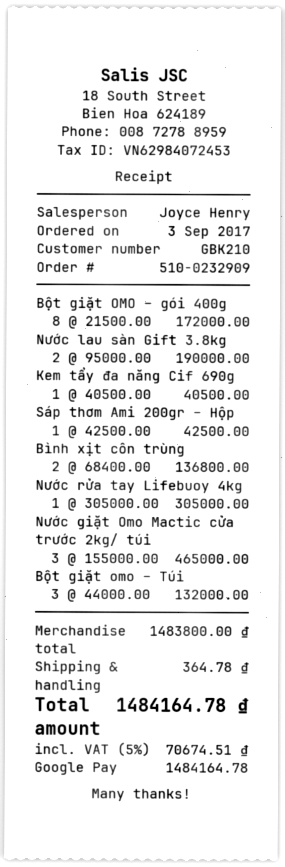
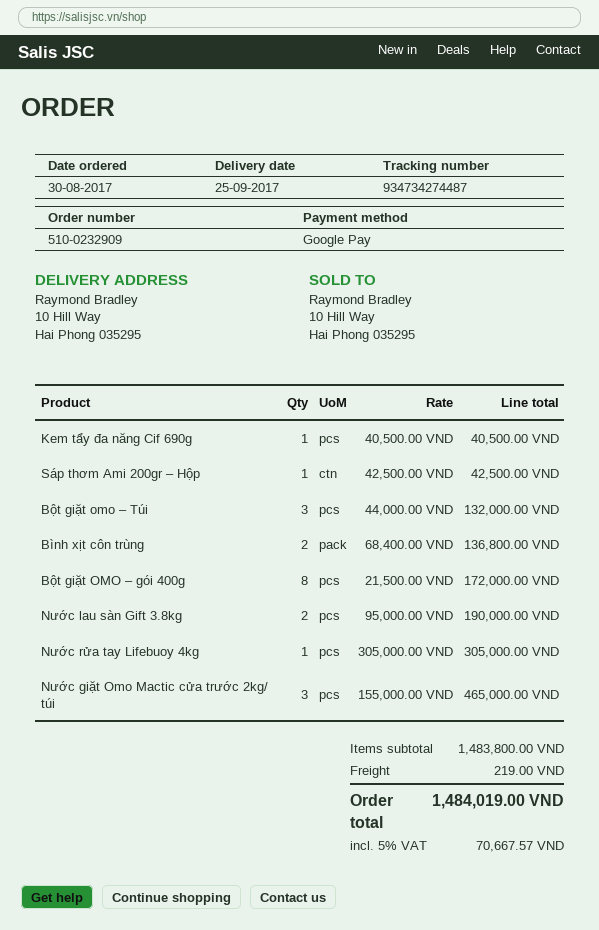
order date: 2017-09-03 -> 2017-08-30
shipping: 364.78 -> 219.00
tax: 5% = 70674.51 -> 5% = 70667.57
total: 1484164.78 -> 1484019.00

